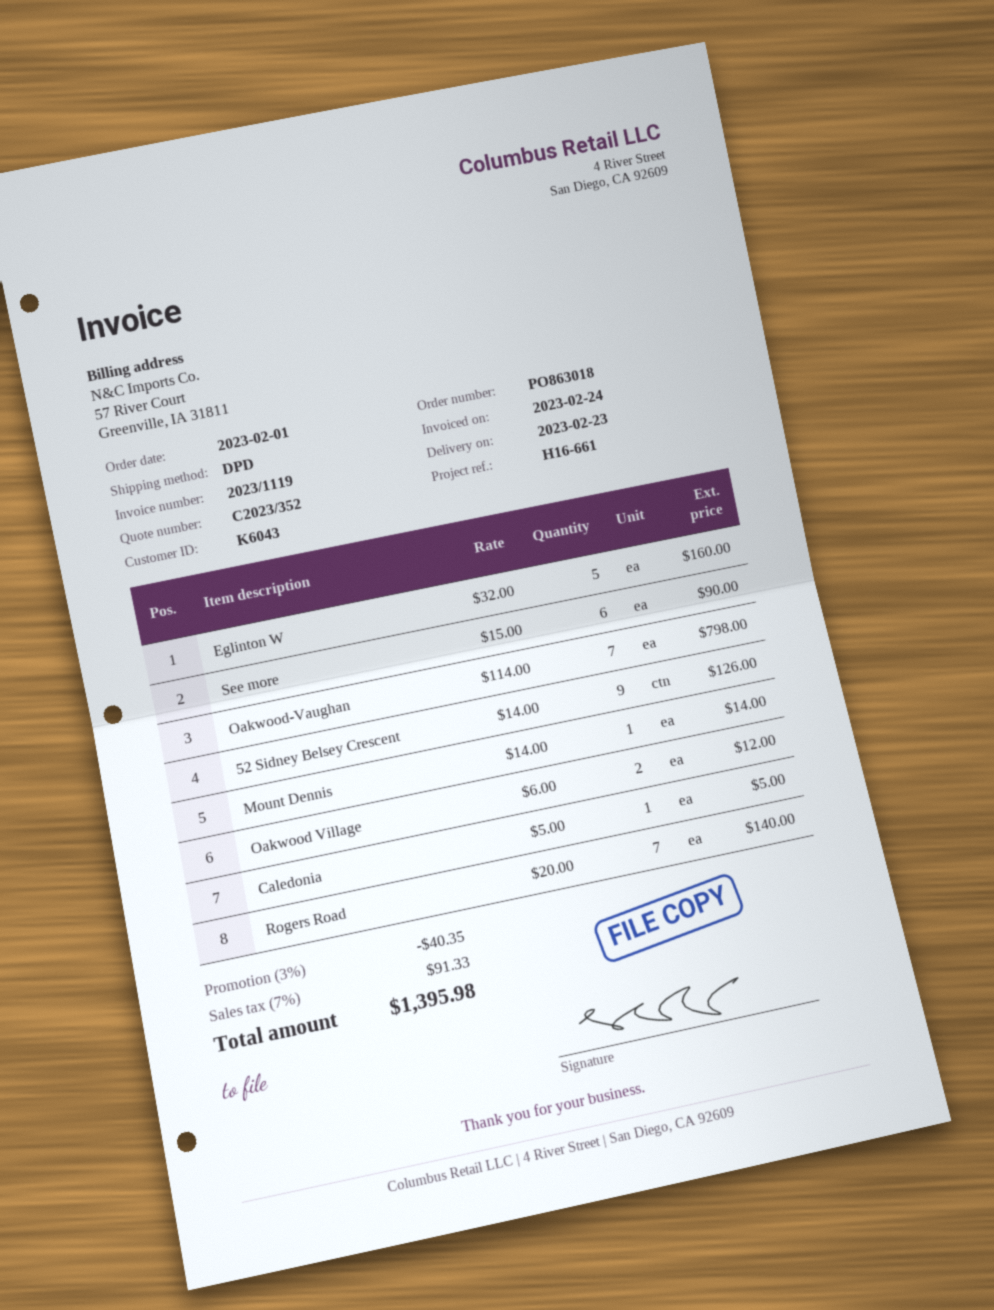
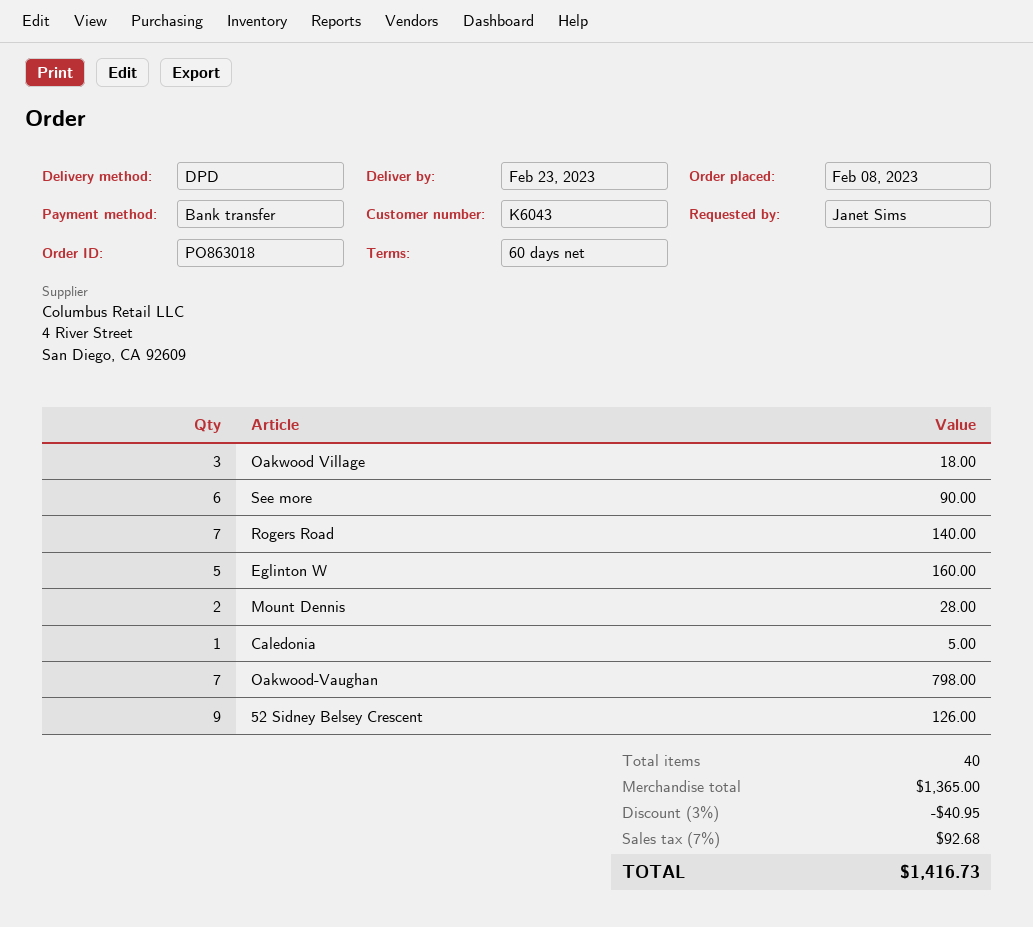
order date: 2023-02-01 -> 2023-02-08
Mount Dennis: 1 for 14.00 -> 2 for 28.00
Oakwood Village: 2 for 12.00 -> 3 for 18.00
discount: 3% = 40.35 -> 3% = 40.95
tax: 7% = 91.33 -> 7% = 92.68
total: 1395.98 -> 1416.73

